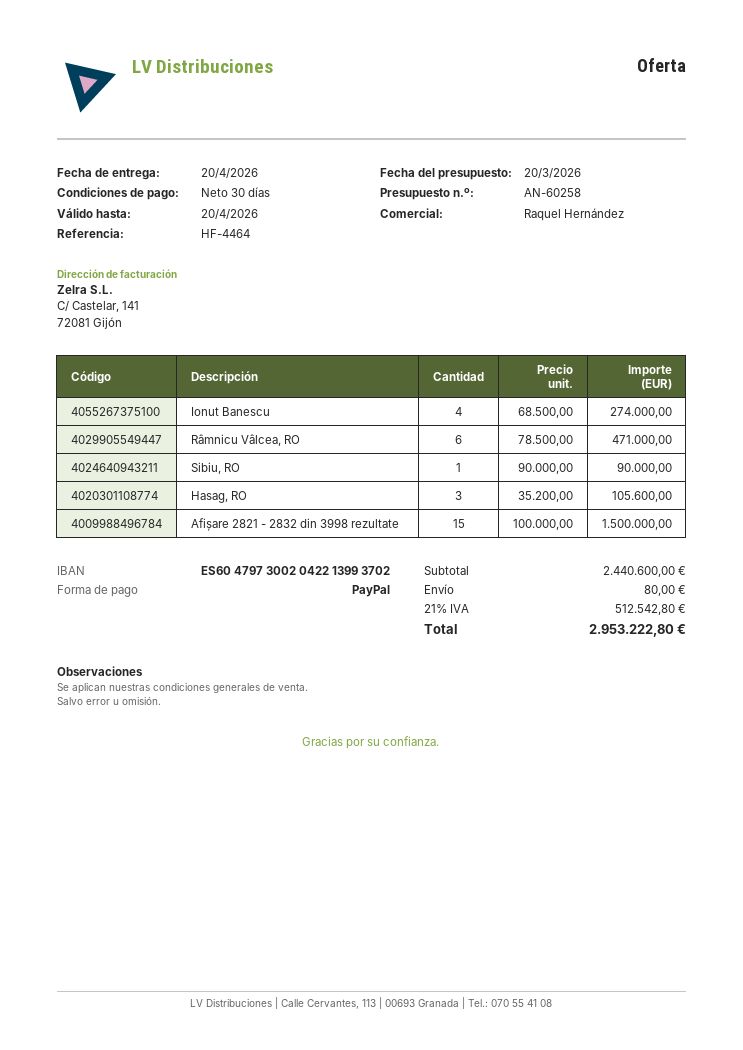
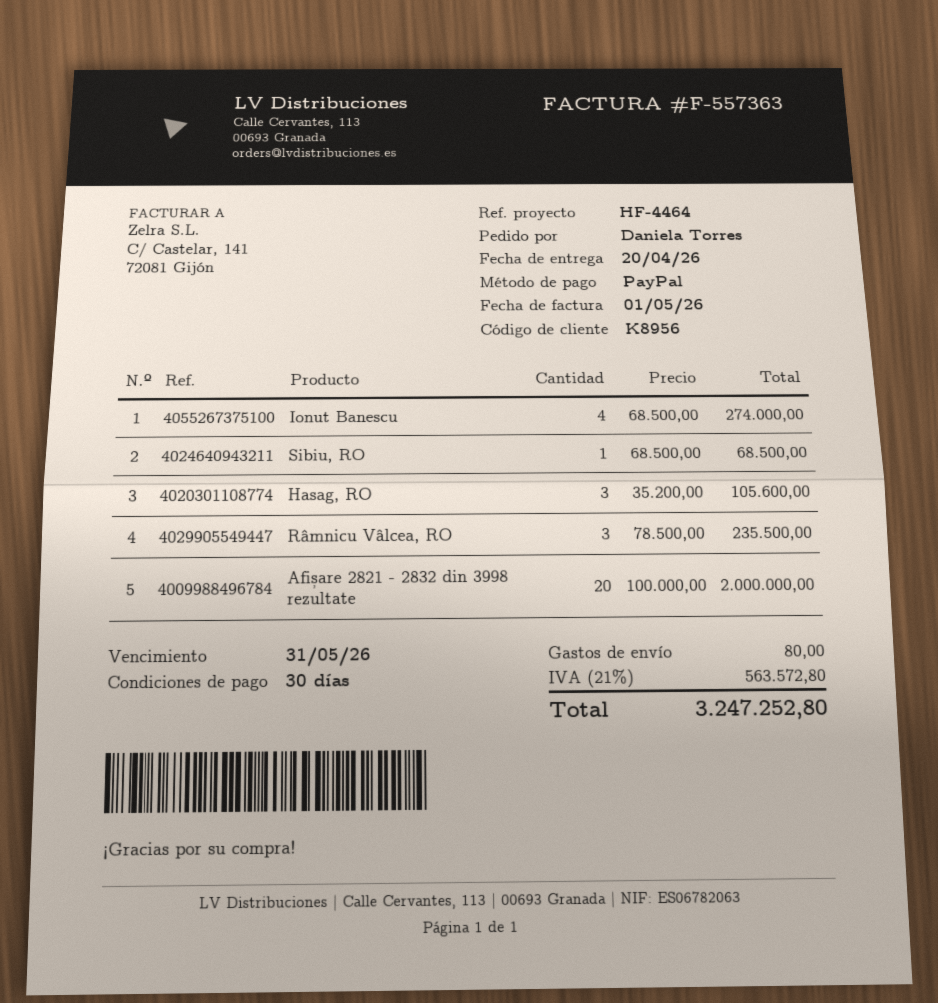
Râmnicu Vâlcea, RO: 6 x 78500.00 = 471000.00 -> 3 x 78500.00 = 235500.00
Sibiu, RO: 1 x 90000.00 = 90000.00 -> 1 x 68500.00 = 68500.00
Afișare 2821 - 2832 din 3998 rezultate: 15 x 100000.00 = 1500000.00 -> 20 x 100000.00 = 2000000.00
tax: 21% = 512542.80 -> 21% = 563572.80
total: 2953222.80 -> 3247252.80

